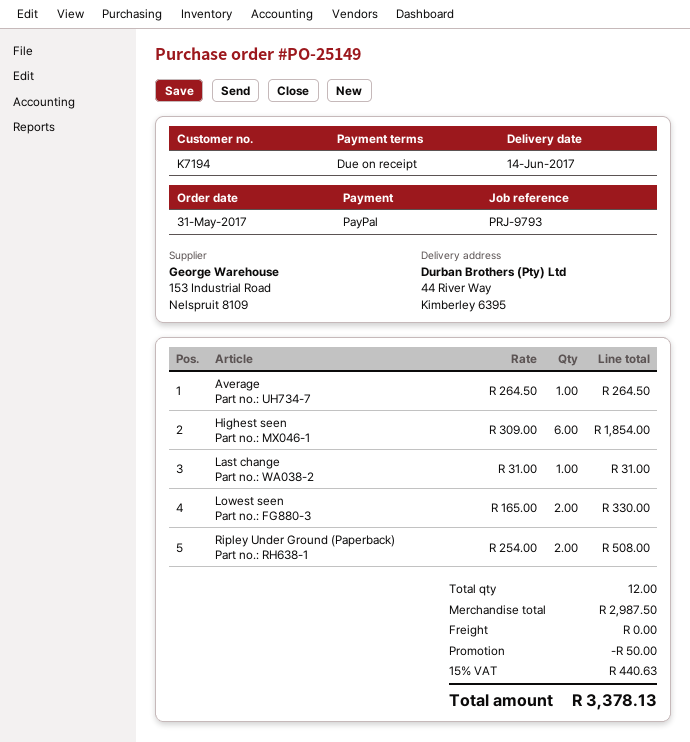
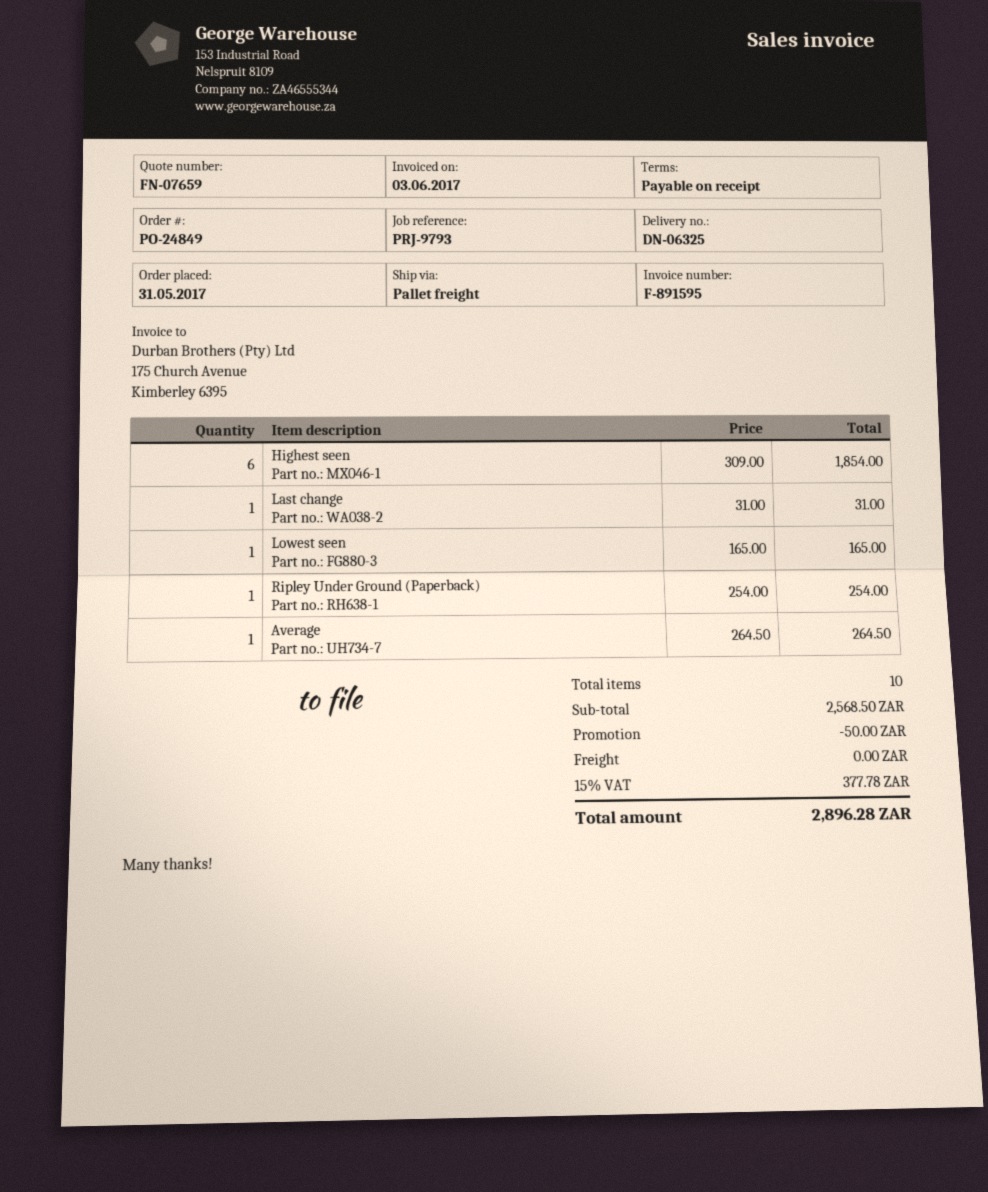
order number: PO-25149 -> PO-24849
Lowest seen: 2 x 165.00 = 330.00 -> 1 x 165.00 = 165.00
Ripley Under Ground (Paperback): 2 x 254.00 = 508.00 -> 1 x 254.00 = 254.00
total quantity: 12 -> 10
subtotal: 2987.50 -> 2568.50
tax: 15% = 440.63 -> 15% = 377.78
total: 3378.13 -> 2896.28

